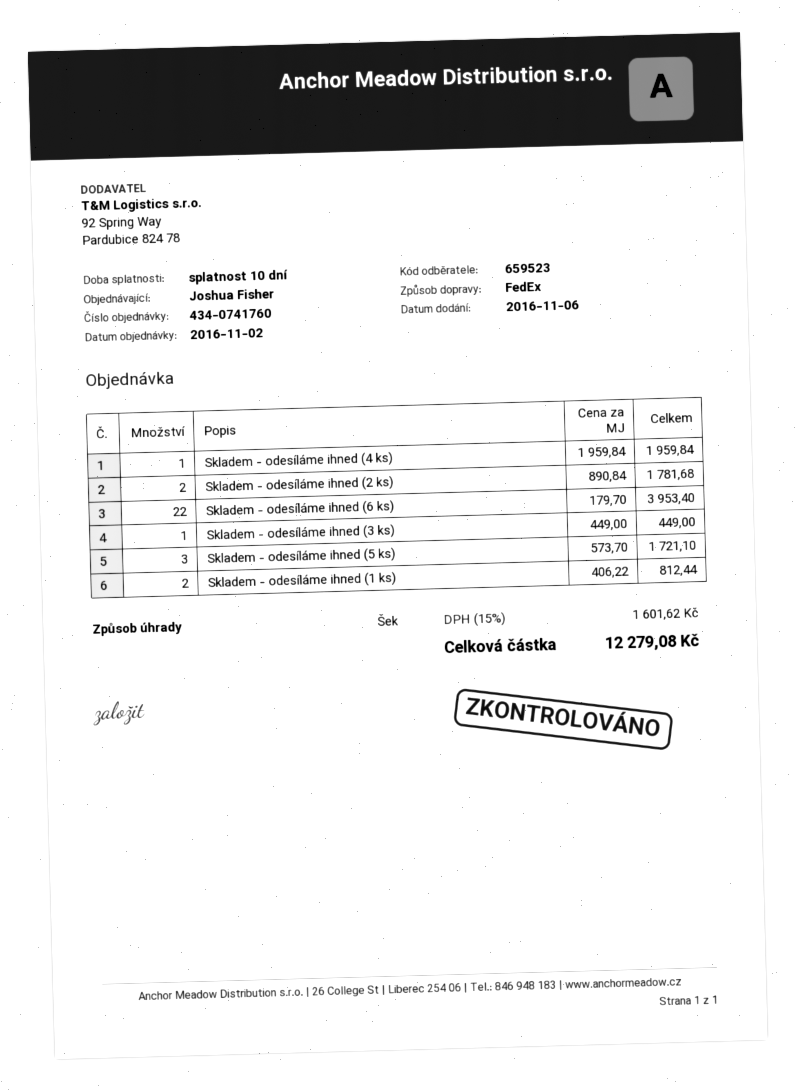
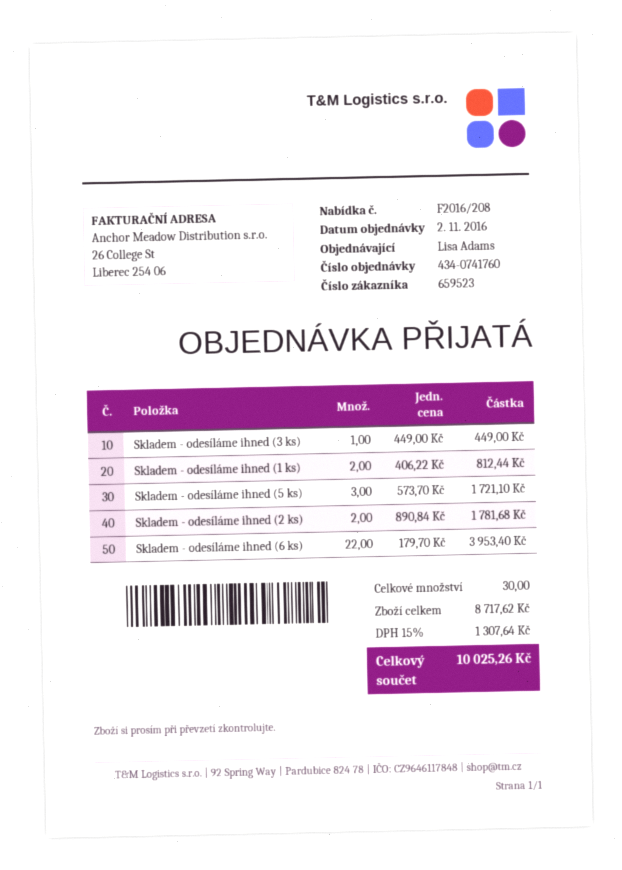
ordered by: Joshua Fisher -> Lisa Adams
Skladem - odesíláme ihned (4 ks): 1 x 1959.84 = 1959.84 -> none
tax: 15% = 1601.62 -> 15% = 1307.64
total: 12279.08 -> 10025.26

